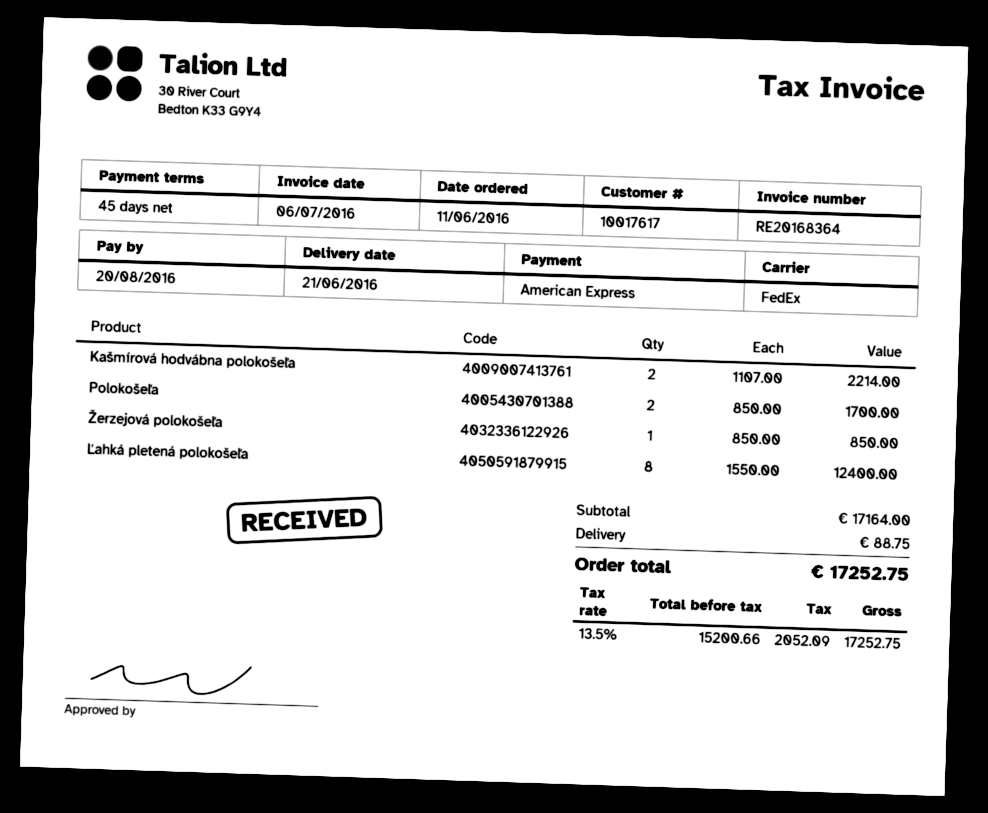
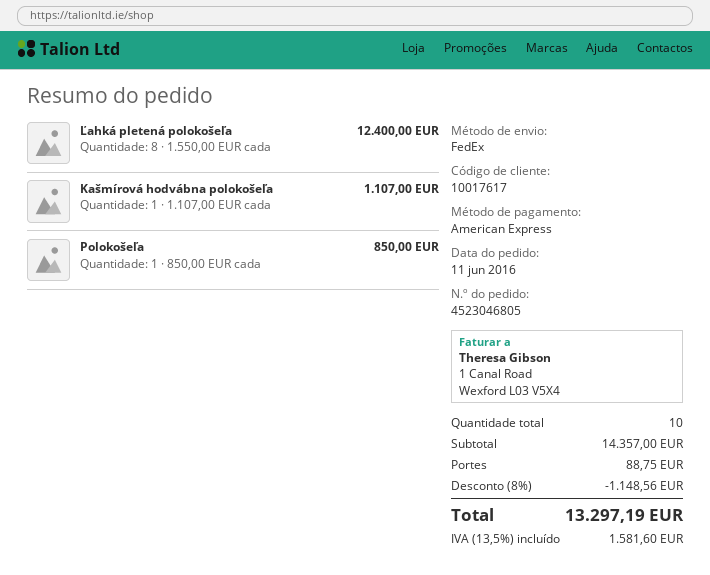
Kašmírová hodvábna polokošeľa: 2 x 1107.00 = 2214.00 -> 1 x 1107.00 = 1107.00
Polokošeľa: 2 x 850.00 = 1700.00 -> 1 x 850.00 = 850.00
Žerzejová polokošeľa: 1 x 850.00 = 850.00 -> none
subtotal: 17164.00 -> 14357.00
discount: none -> 8% = 1148.56
tax: 13.5% = 2052.09 -> 13.5% = 1581.60
total: 17252.75 -> 13297.19

